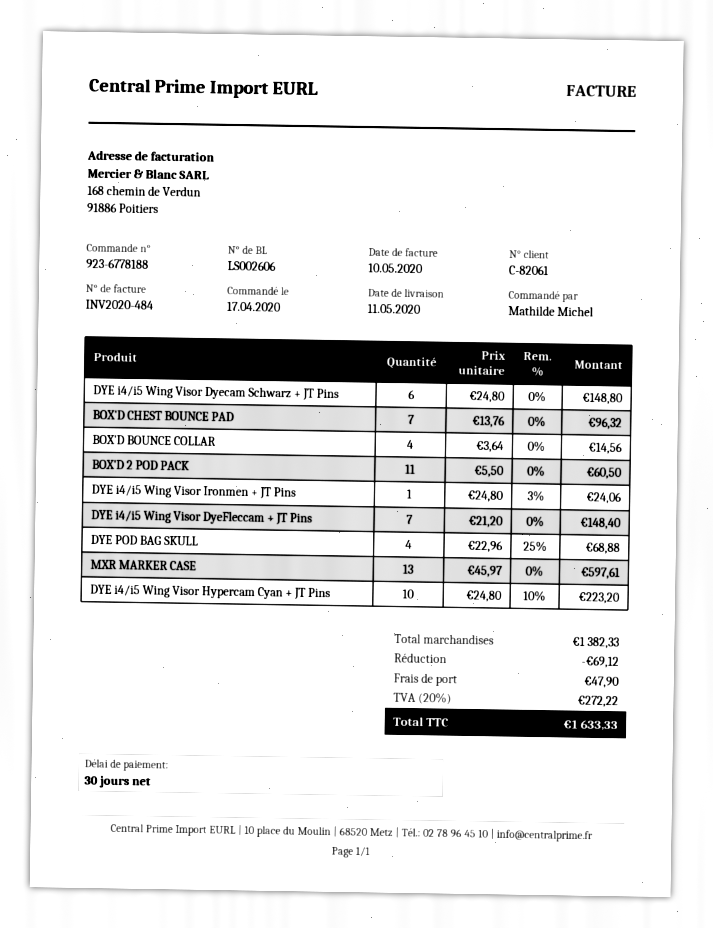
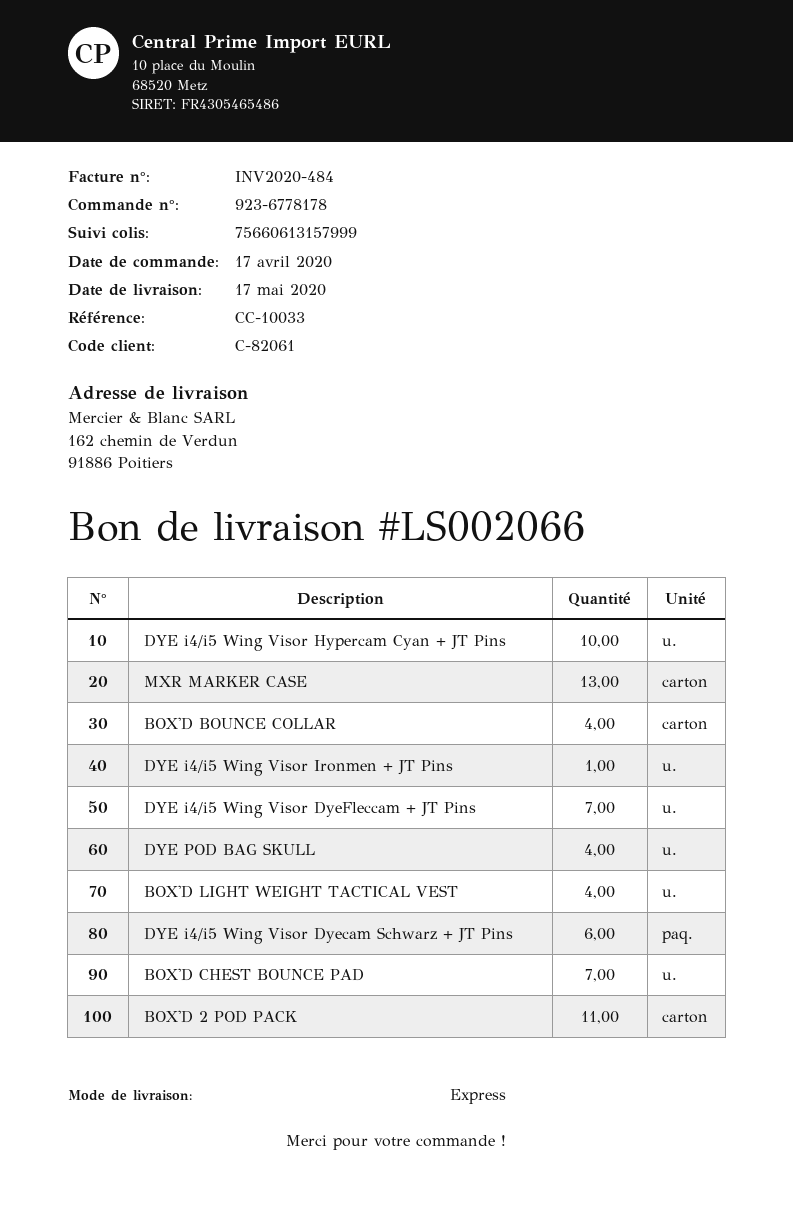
order number: 923-6778188 -> 923-6778178
delivery note number: LS002606 -> LS002066
delivery date: 2020-05-11 -> 2020-05-17
BOX'D LIGHT WEIGHT TACTICAL VEST: none -> 4

